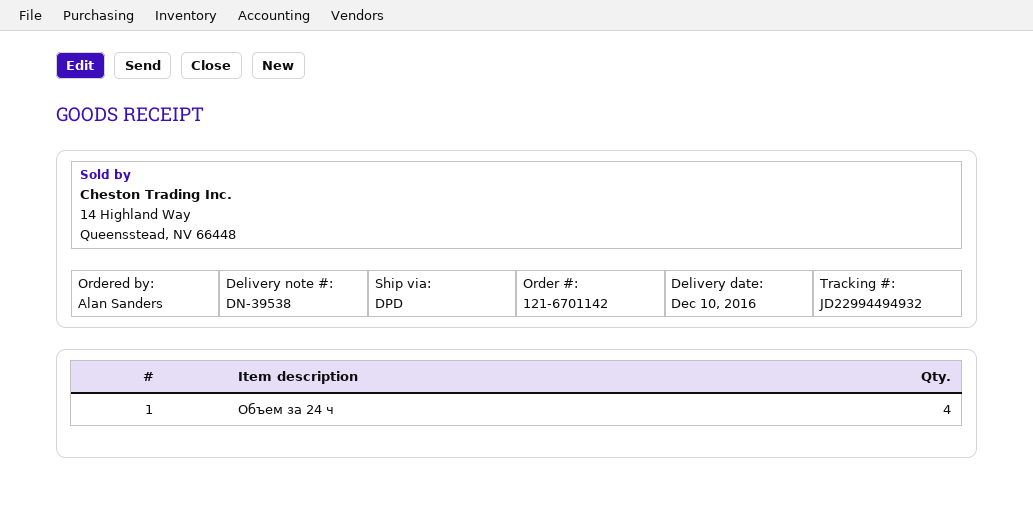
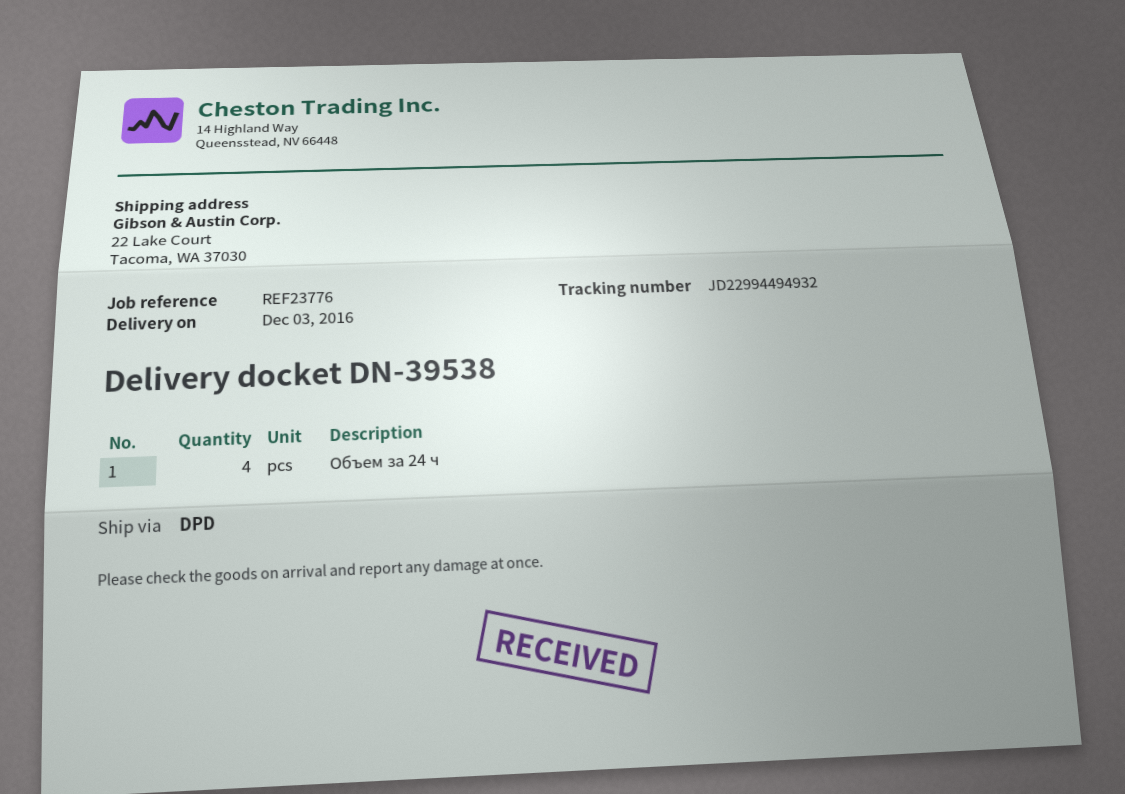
delivery date: 2016-12-10 -> 2016-12-03

